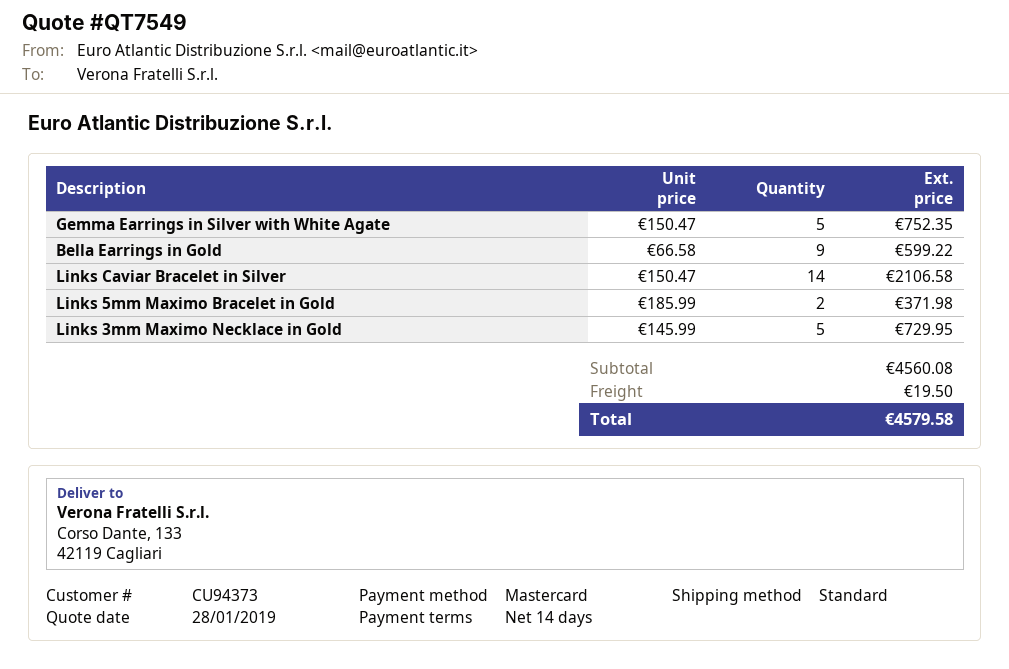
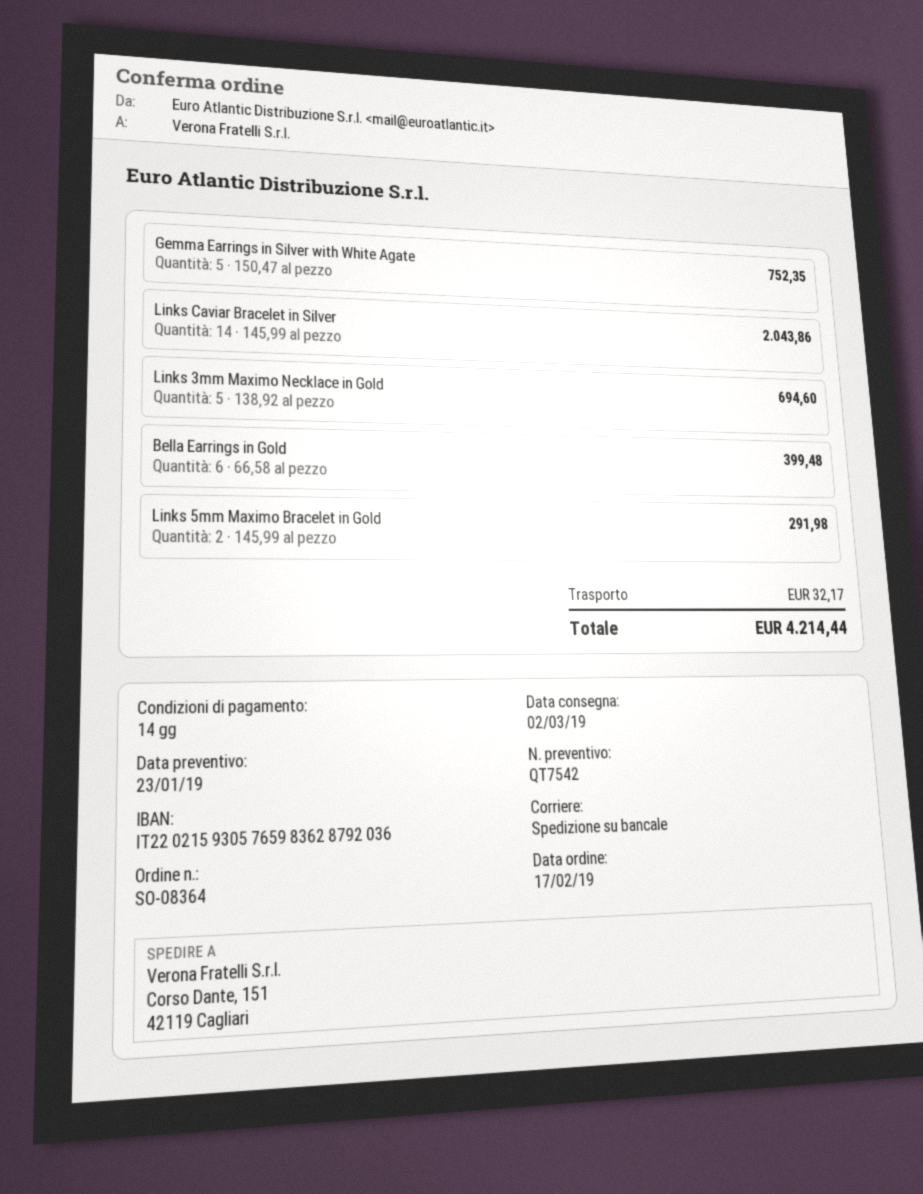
quote number: QT7549 -> QT7542
quote date: 2019-01-28 -> 2019-01-23
shipping method: standard -> pallet freight
ship to: Corso Dante, 133, 42119 Cagliari -> Corso Dante, 151, 42119 Cagliari
Bella Earrings in Gold: 9 x 66.58 = 599.22 -> 6 x 66.58 = 399.48
Links Caviar Bracelet in Silver: 14 x 150.47 = 2106.58 -> 14 x 145.99 = 2043.86
Links 5mm Maximo Bracelet in Gold: 2 x 185.99 = 371.98 -> 2 x 145.99 = 291.98
Links 3mm Maximo Necklace in Gold: 5 x 145.99 = 729.95 -> 5 x 138.92 = 694.60
shipping: 19.50 -> 32.17
total: 4579.58 -> 4214.44

